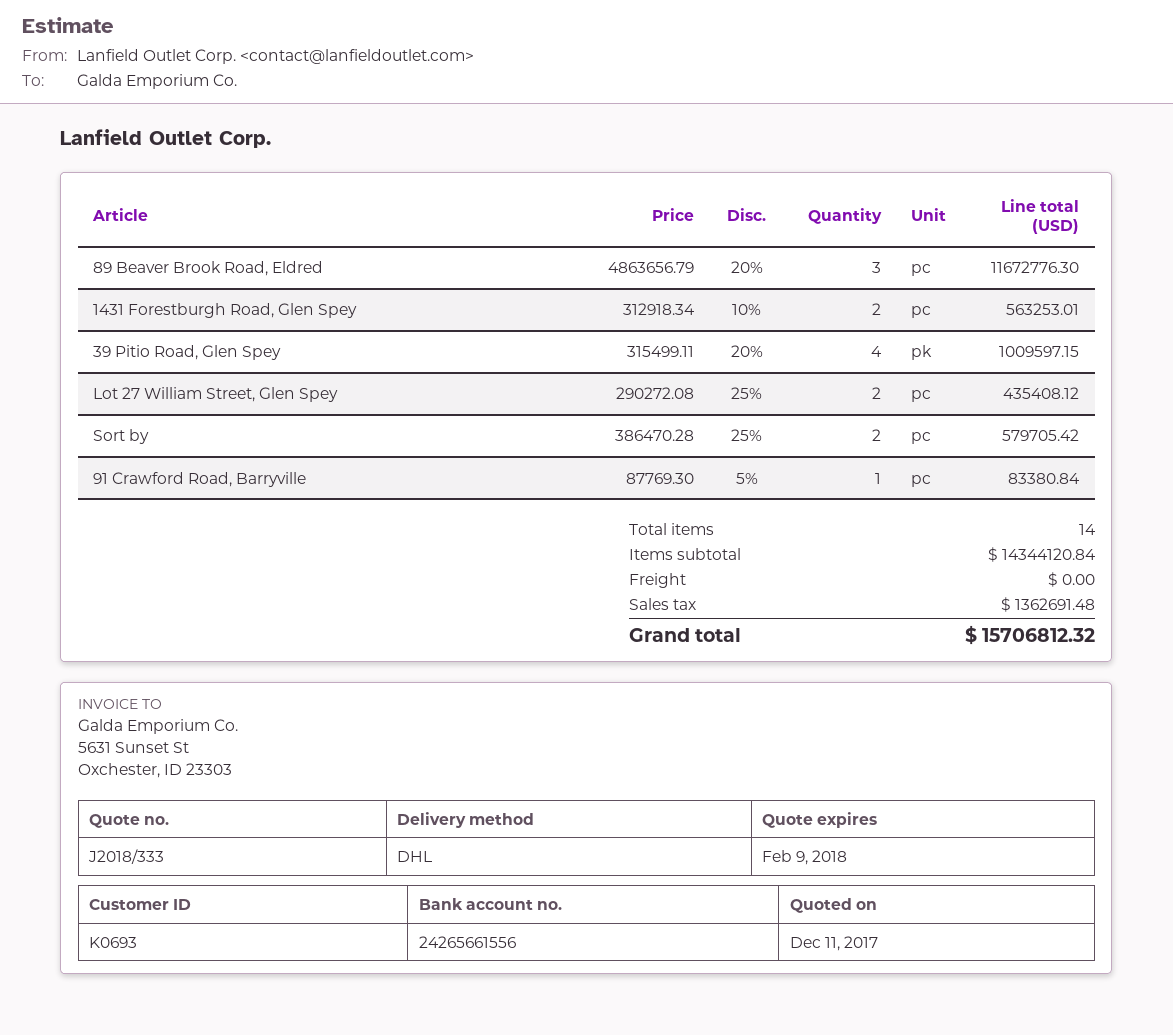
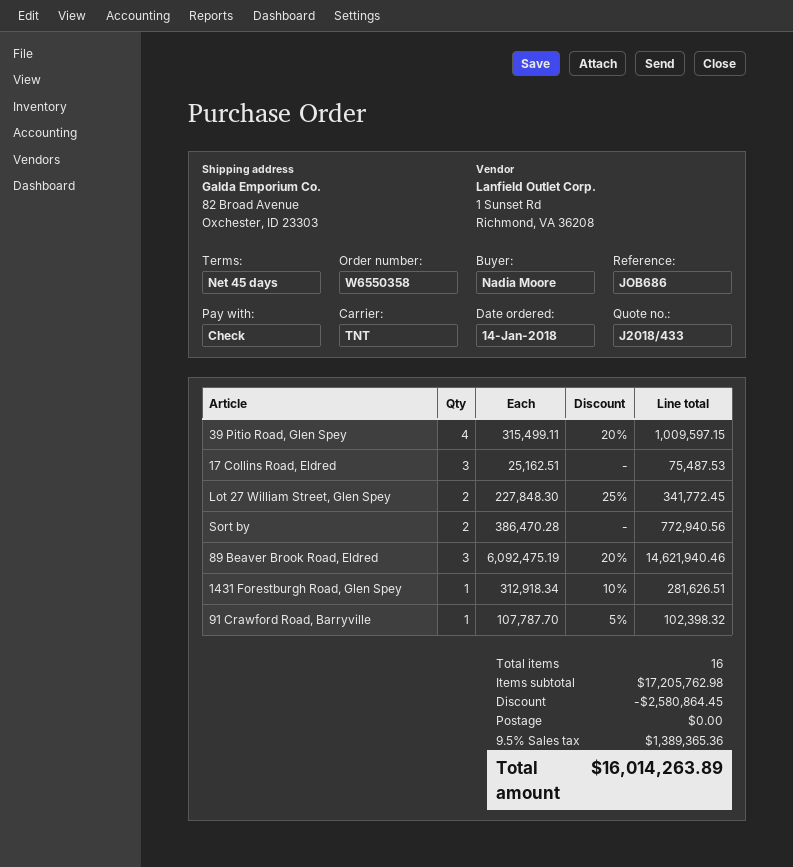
quote number: J2018/333 -> J2018/433
shipping method: DHL -> TNT
89 Beaver Brook Road, Eldred: 3 x 4863656.79 - 20% = 11672776.30 -> 3 x 6092475.19 - 20% = 14621940.46
1431 Forestburgh Road, Glen Spey: 2 x 312918.34 - 10% = 563253.01 -> 1 x 312918.34 - 10% = 281626.51
Lot 27 William Street, Glen Spey: 2 x 290272.08 - 25% = 435408.12 -> 2 x 227848.30 - 25% = 341772.45
Sort by: 2 x 386470.28 - 25% = 579705.42 -> 2 x 386470.28 = 772940.56
91 Crawford Road, Barryville: 1 x 87769.30 - 5% = 83380.84 -> 1 x 107787.70 - 5% = 102398.32
17 Collins Road, Eldred: none -> 3 x 25162.51 = 75487.53
total quantity: 14 -> 16
subtotal: 14344120.84 -> 17205762.98
discount: none -> 2580864.45
tax: 1362691.48 -> 1389365.36
total: 15706812.32 -> 16014263.89

